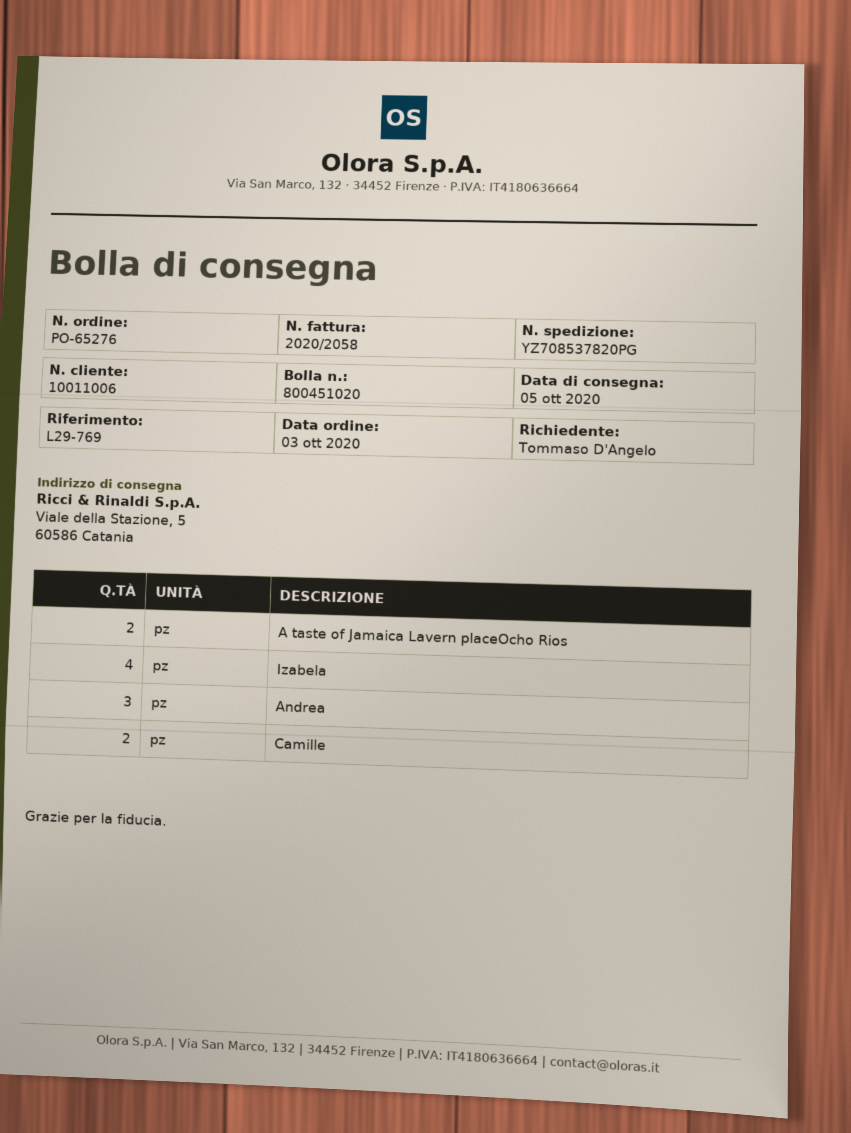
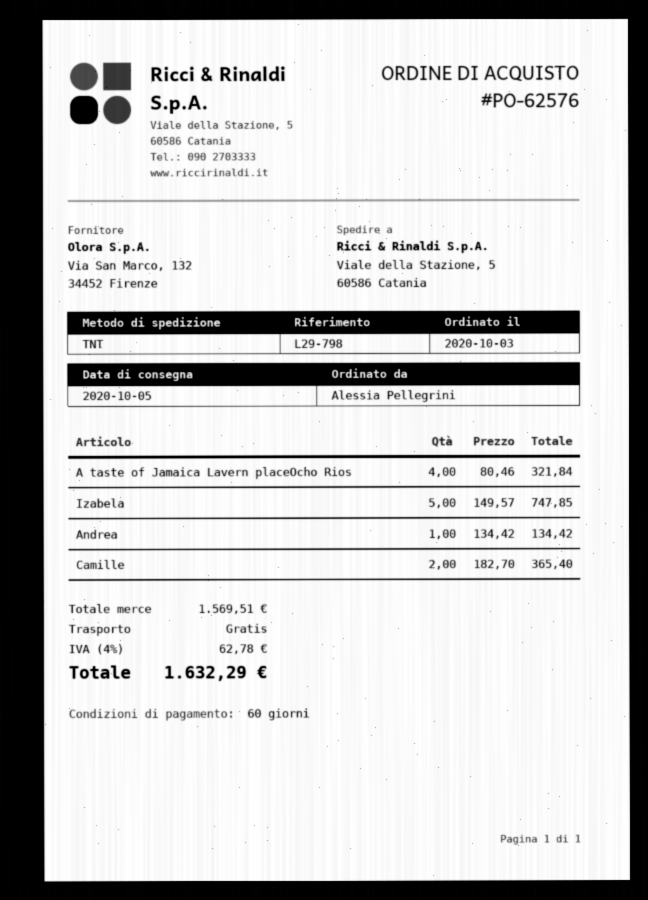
order number: PO-65276 -> PO-62576
reference: L29-769 -> L29-798
ordered by: Tommaso D'Angelo -> Alessia Pellegrini
A taste of Jamaica Lavern placeOcho Rios: 2 -> 4
Izabela: 4 -> 5
Andrea: 3 -> 1

